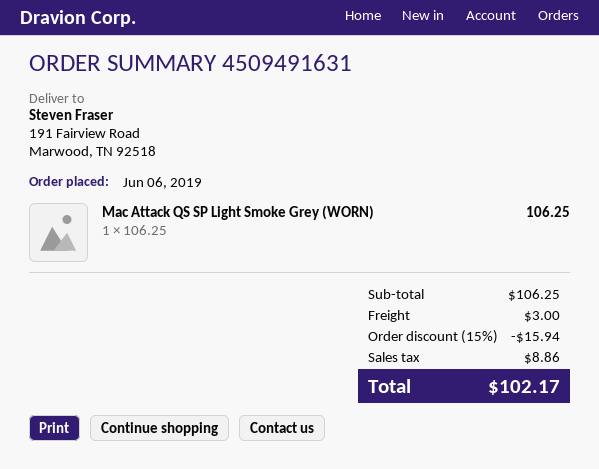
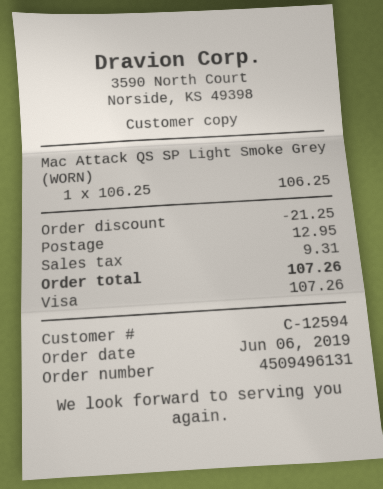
order number: 4509491631 -> 4509496131
discount: 15.94 -> 21.25
shipping: 3.00 -> 12.95
tax: 8.86 -> 9.31
total: 102.17 -> 107.26

